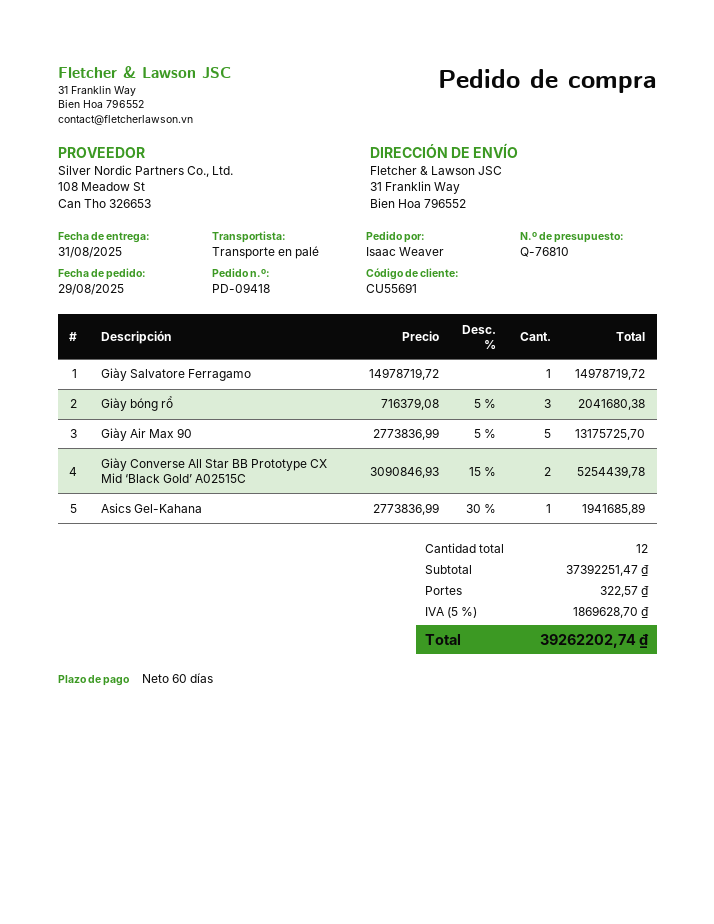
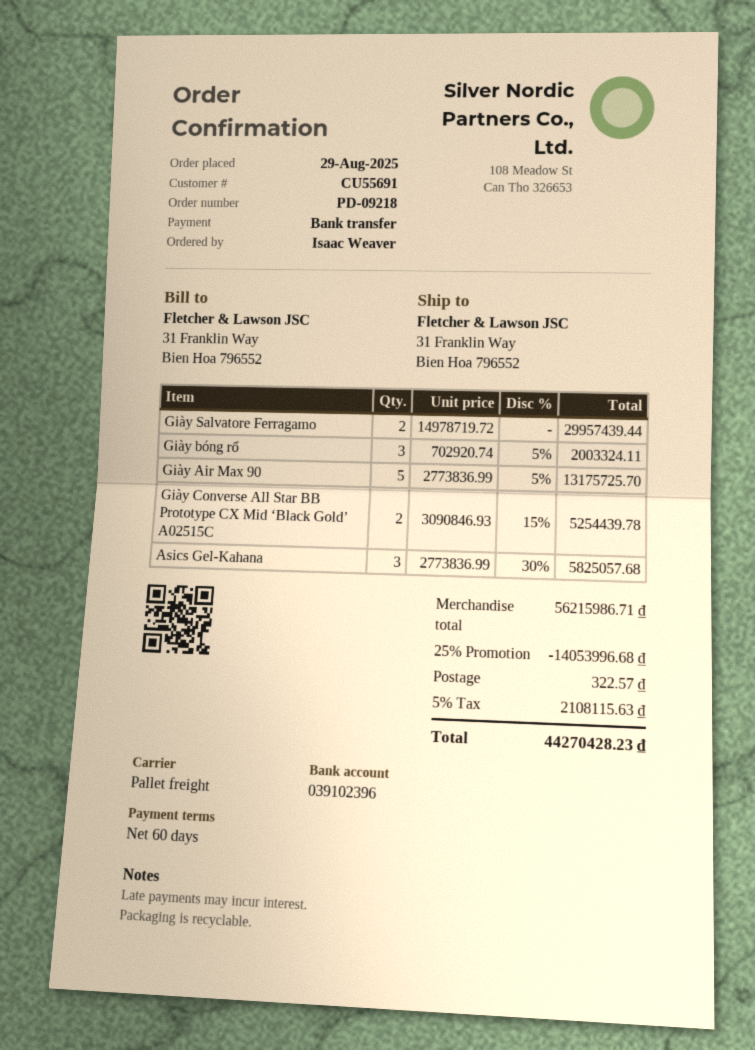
order number: PD-09418 -> PD-09218
Giày Salvatore Ferragamo: 1 x 14978719.72 = 14978719.72 -> 2 x 14978719.72 = 29957439.44
Giày bóng rổ: 3 x 716379.08 - 5% = 2041680.38 -> 3 x 702920.74 - 5% = 2003324.11
Asics Gel-Kahana: 1 x 2773836.99 - 30% = 1941685.89 -> 3 x 2773836.99 - 30% = 5825057.68
subtotal: 37392251.47 -> 56215986.71
discount: none -> 25% = 14053996.68
tax: 5% = 1869628.70 -> 5% = 2108115.63
total: 39262202.74 -> 44270428.23

